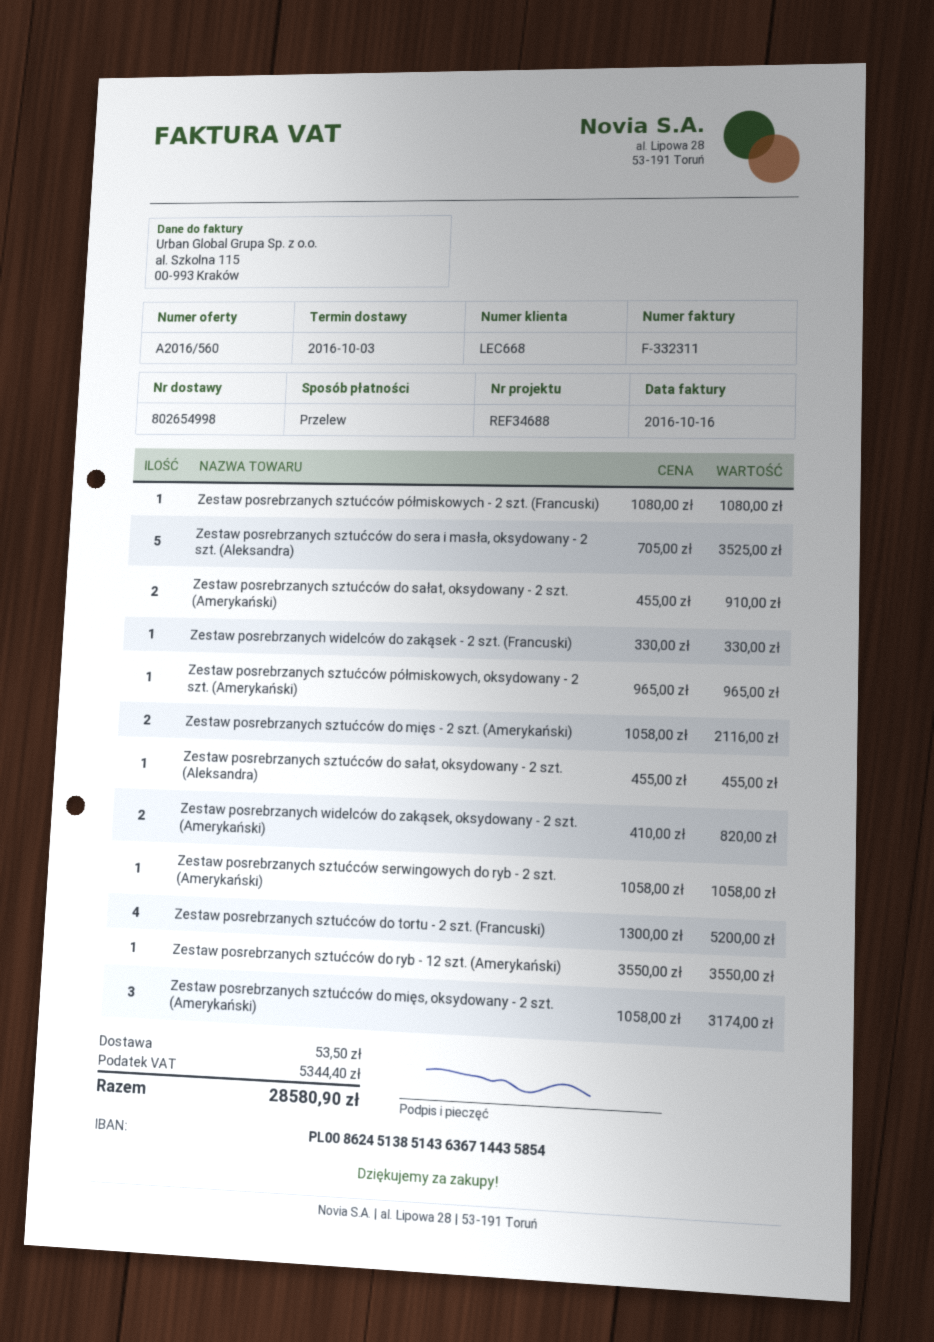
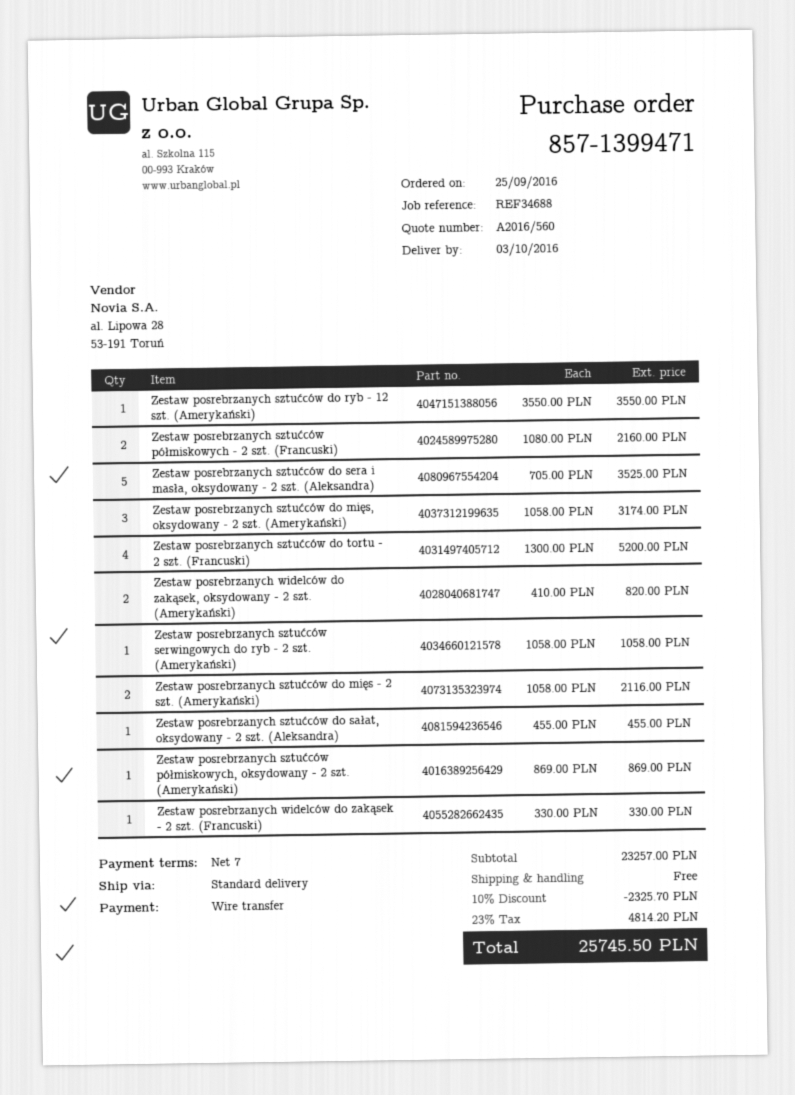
Zestaw posrebrzanych sztućców półmiskowych - 2 szt. (Francuski): 1 x 1080.00 = 1080.00 -> 2 x 1080.00 = 2160.00
Zestaw posrebrzanych sztućców do sałat, oksydowany - 2 szt. (Amerykański): 2 x 455.00 = 910.00 -> none
Zestaw posrebrzanych sztućców półmiskowych, oksydowany - 2 szt. (Amerykański): 1 x 965.00 = 965.00 -> 1 x 869.00 = 869.00
discount: none -> 10% = 2325.70
shipping: 53.50 -> 0.00
tax: 5344.40 -> 4814.20
total: 28580.90 -> 25745.50

